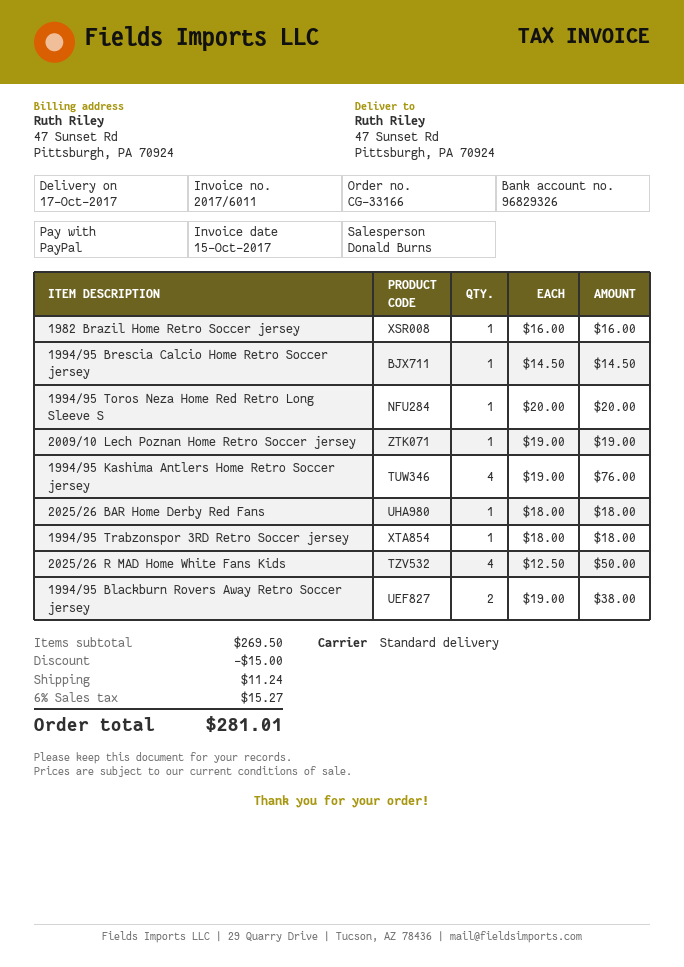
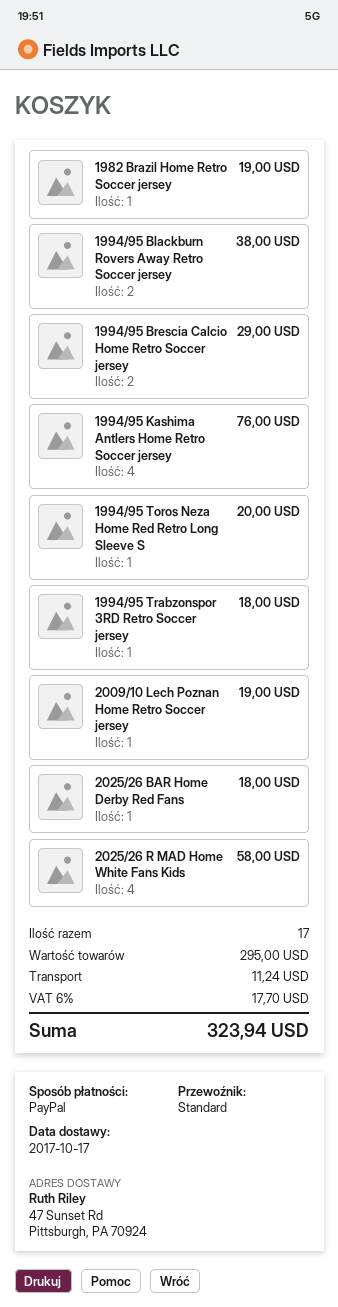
1982 Brazil Home Retro Soccer jersey: 1 for 16.00 -> 1 for 19.00
1994/95 Brescia Calcio Home Retro Soccer jersey: 1 for 14.50 -> 2 for 29.00
2025/26 R MAD Home White Fans Kids: 4 for 50.00 -> 4 for 58.00
subtotal: 269.50 -> 295.00
discount: 15.00 -> none
tax: 6% = 15.27 -> 6% = 17.70
total: 281.01 -> 323.94

